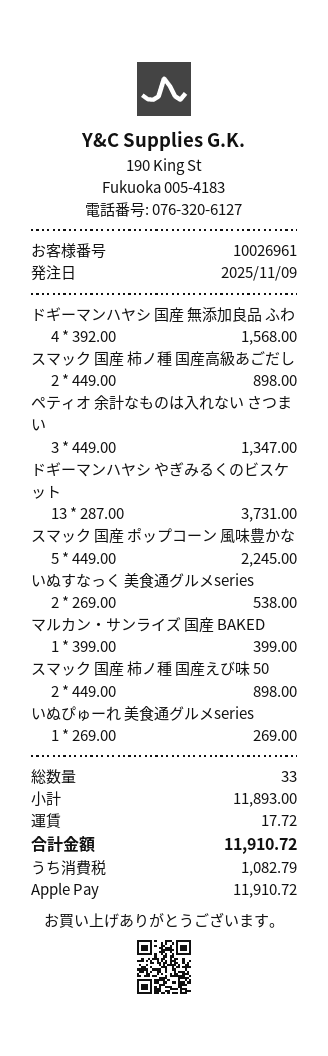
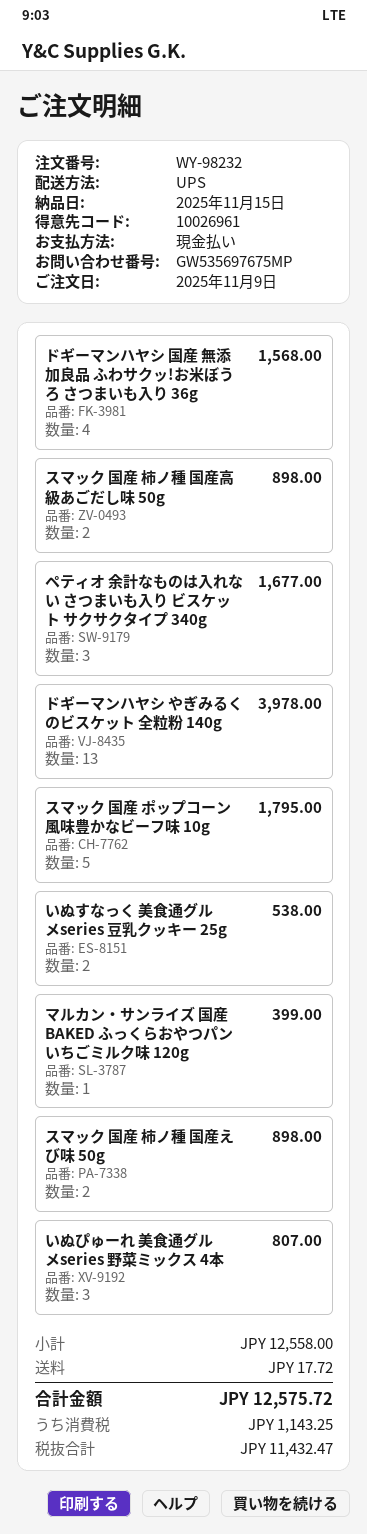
payment method: Apple Pay -> cash
ペティオ 余計なものは入れない さつまい: 3 for 1347.00 -> 3 for 1677.00
ドギーマンハヤシ やぎみるくのビスケット: 13 for 3731.00 -> 13 for 3978.00
スマック 国産 ポップコーン 風味豊かな: 5 for 2245.00 -> 5 for 1795.00
いぬぴゅーれ 美食通グルメseries: 1 for 269.00 -> 3 for 807.00
subtotal: 11893.00 -> 12558.00
tax: 1082.79 -> 1143.25
total: 11910.72 -> 12575.72

